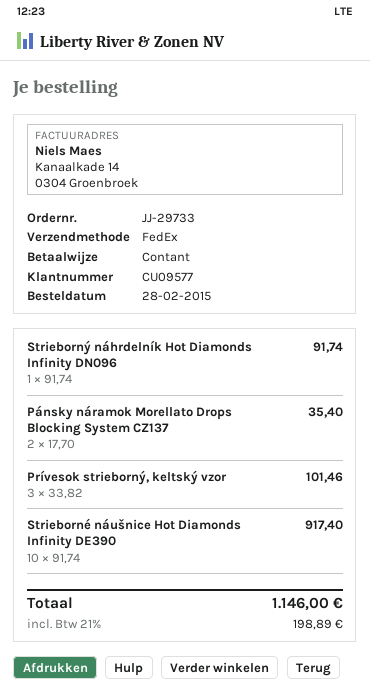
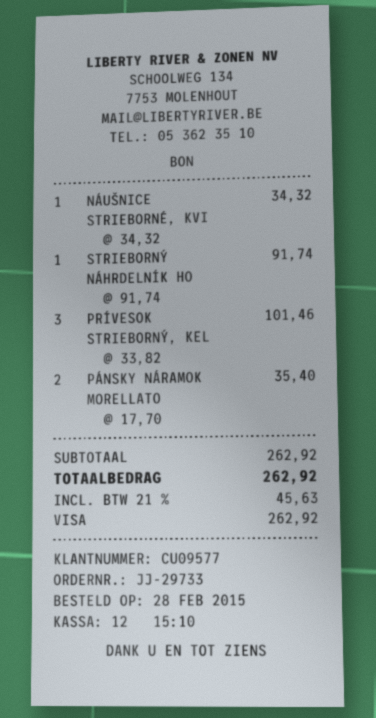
payment method: cash -> Visa
Strieborné náušnice Hot Diamonds Infinity DE390: 10 x 91.74 = 917.40 -> none
NÁUŠNICE STRIEBORNÉ, KVI: none -> 1 x 34.32 = 34.32
tax: 21% = 198.89 -> 21% = 45.63
total: 1146.00 -> 262.92

